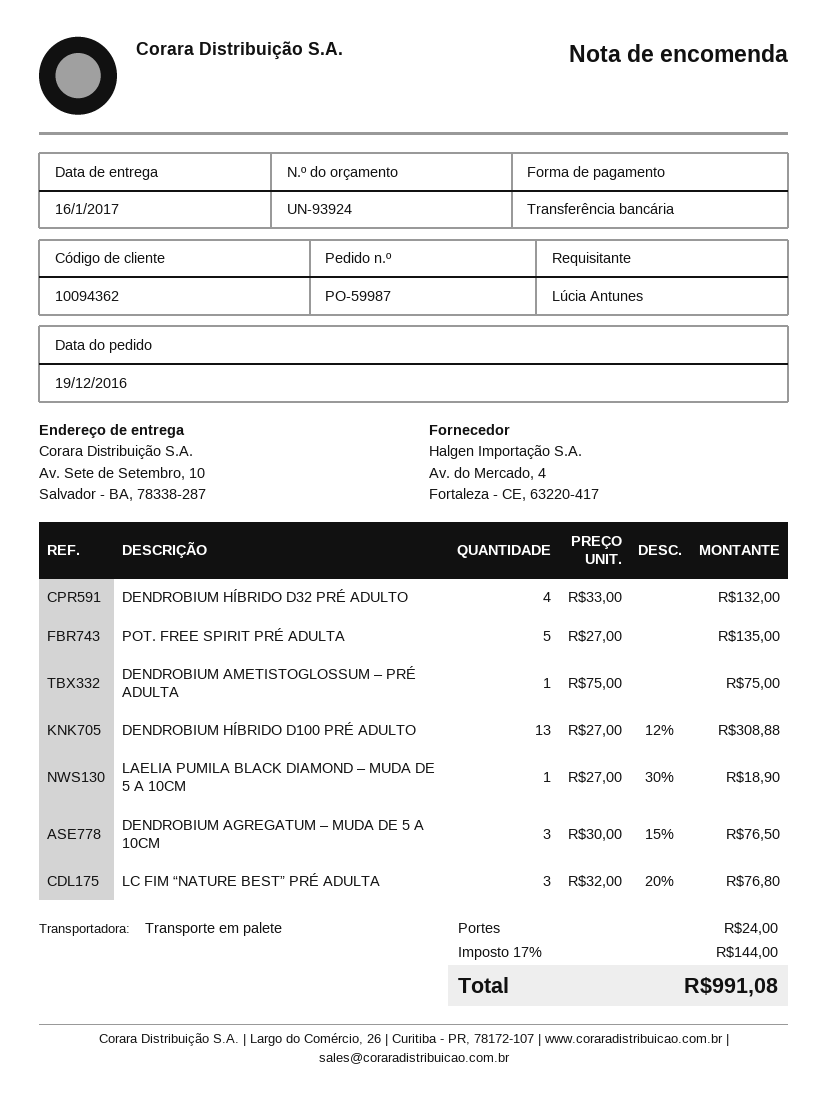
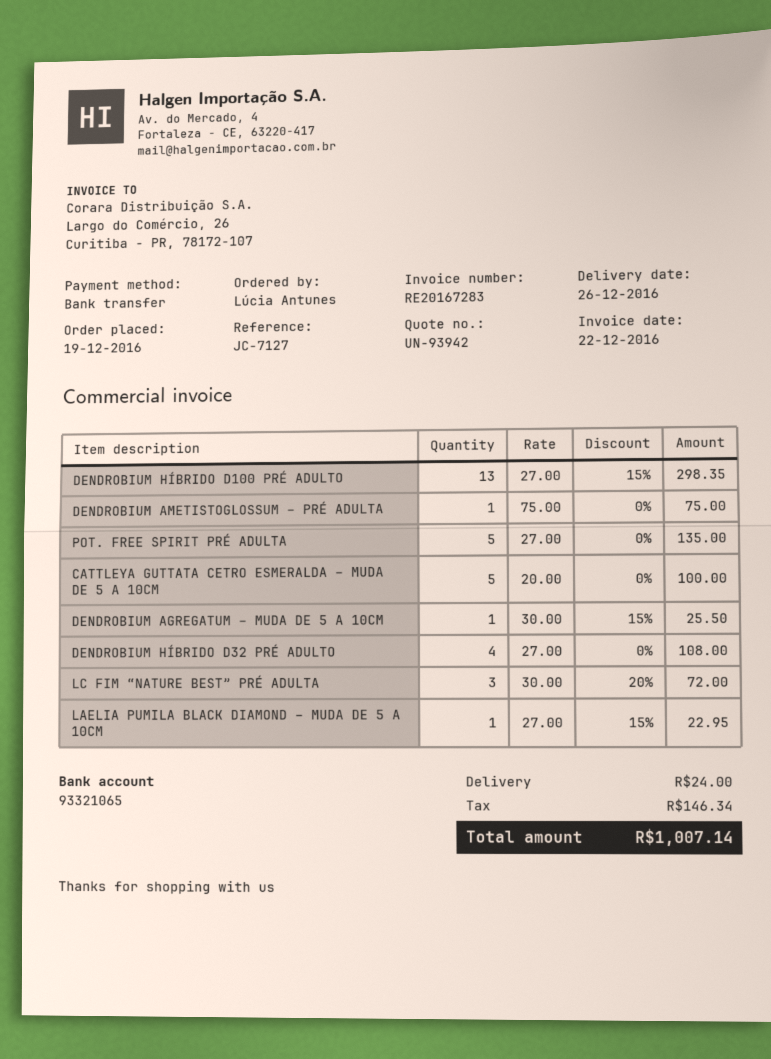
quote number: UN-93924 -> UN-93942
delivery date: 2017-01-16 -> 2016-12-26
DENDROBIUM HÍBRIDO D32 PRÉ ADULTO: 4 x 33.00 = 132.00 -> 4 x 27.00 = 108.00
DENDROBIUM HÍBRIDO D100 PRÉ ADULTO: 13 x 27.00 - 12% = 308.88 -> 13 x 27.00 - 15% = 298.35
LAELIA PUMILA BLACK DIAMOND – MUDA DE 5 A 10CM: 1 x 27.00 - 30% = 18.90 -> 1 x 27.00 - 15% = 22.95
DENDROBIUM AGREGATUM – MUDA DE 5 A 10CM: 3 x 30.00 - 15% = 76.50 -> 1 x 30.00 - 15% = 25.50
LC FIM “NATURE BEST” PRÉ ADULTA: 3 x 32.00 - 20% = 76.80 -> 3 x 30.00 - 20% = 72.00
CATTLEYA GUTTATA CETRO ESMERALDA – MUDA DE 5 A 10CM: none -> 5 x 20.00 = 100.00
tax: 144.00 -> 146.34
total: 991.08 -> 1007.14

